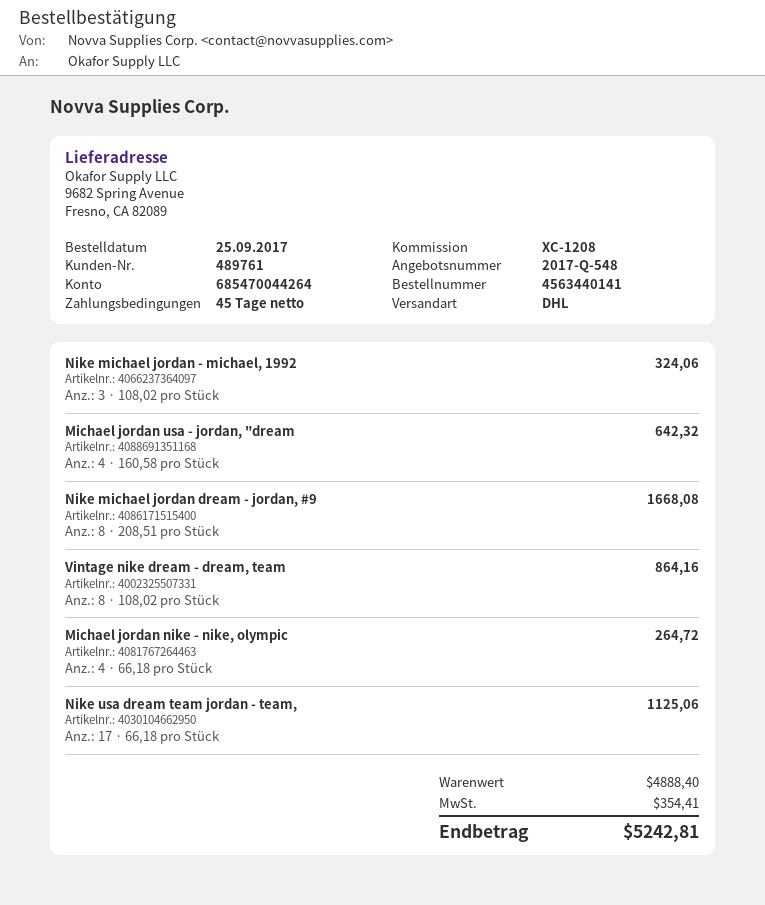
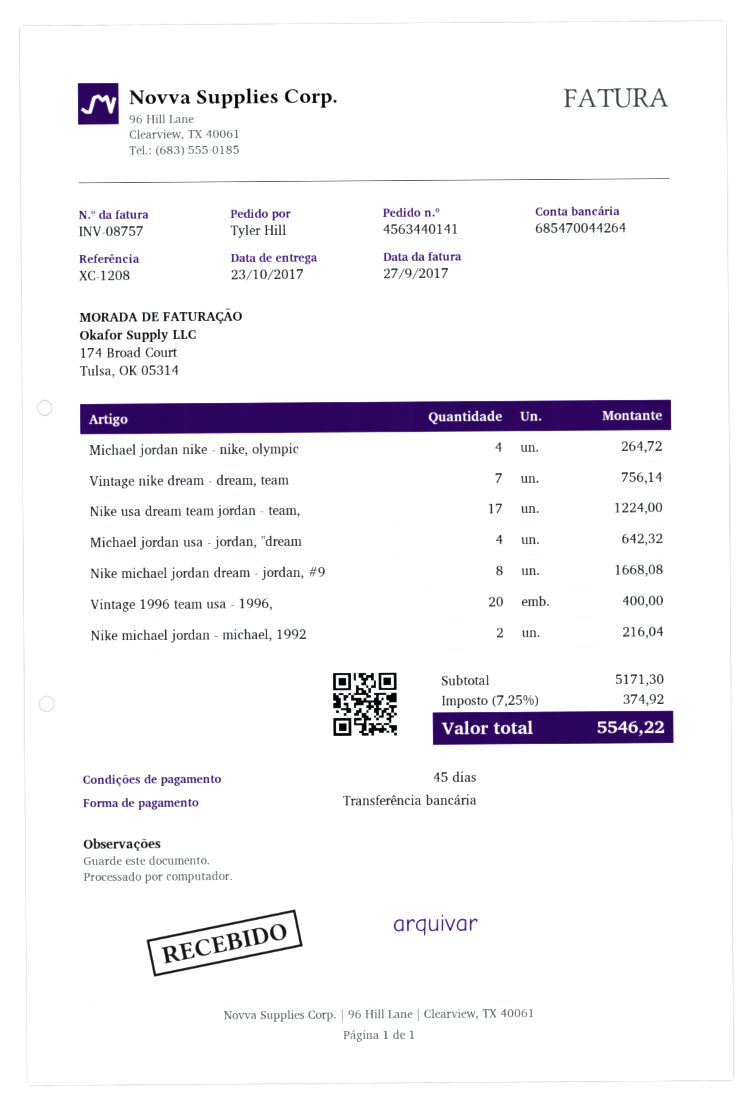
Nike michael jordan - michael, 1992: 3 for 324.06 -> 2 for 216.04
Vintage nike dream - dream, team: 8 for 864.16 -> 7 for 756.14
Nike usa dream team jordan - team,: 17 for 1125.06 -> 17 for 1224.00
Vintage 1996 team usa - 1996,: none -> 20 for 400.00
subtotal: 4888.40 -> 5171.30
tax: 354.41 -> 374.92
total: 5242.81 -> 5546.22

